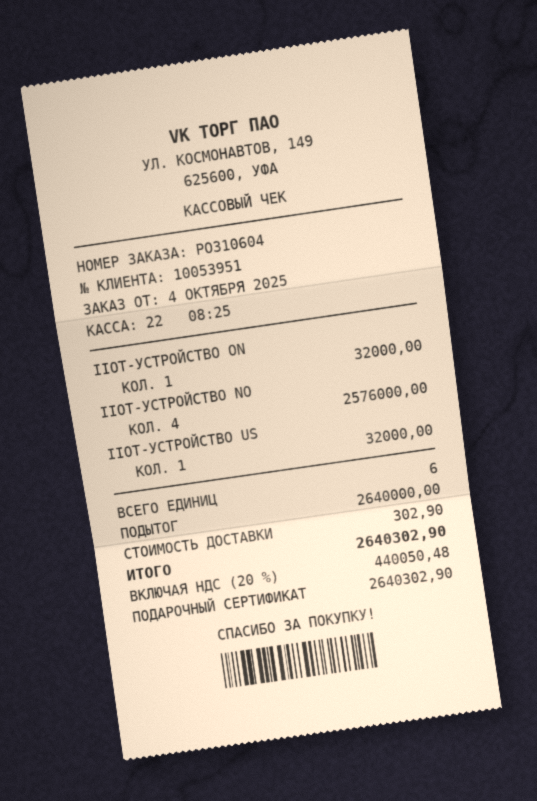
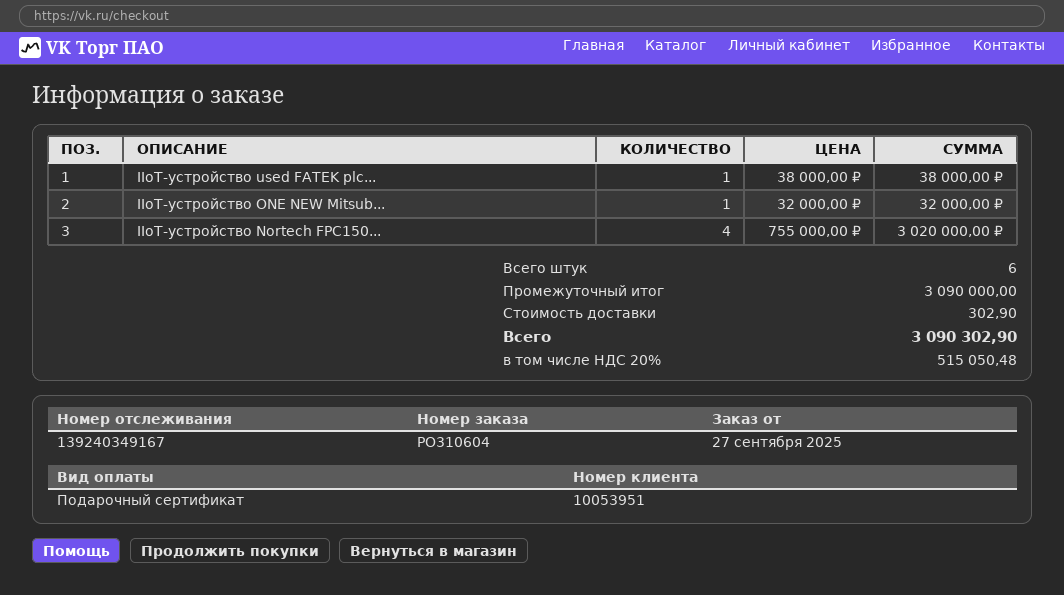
order date: 2025-10-04 -> 2025-09-27
IIOT-УСТРОЙСТВО NO: 4 for 2576000.00 -> 4 for 3020000.00
IIOT-УСТРОЙСТВО US: 1 for 32000.00 -> 1 for 38000.00
subtotal: 2640000.00 -> 3090000.00
tax: 20% = 440050.48 -> 20% = 515050.48
total: 2640302.90 -> 3090302.90

